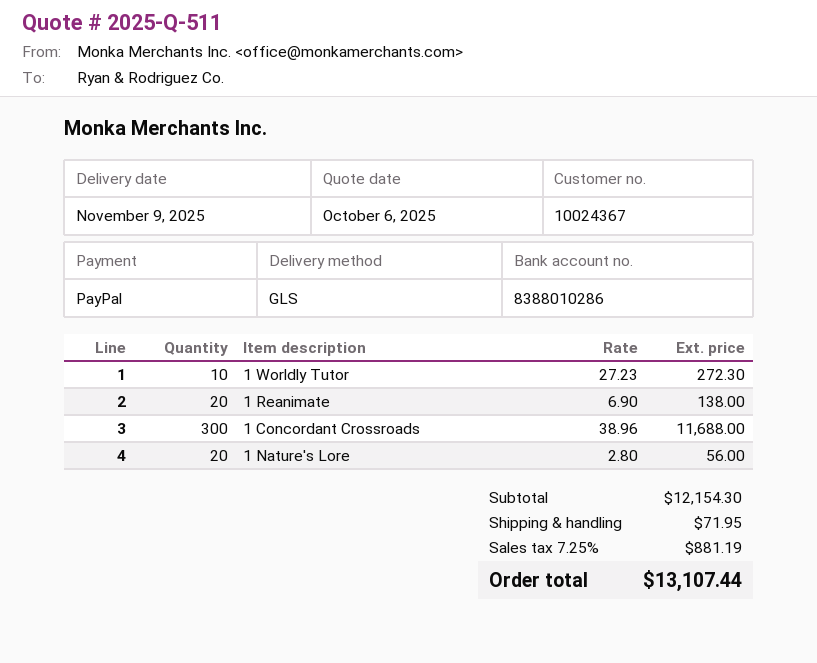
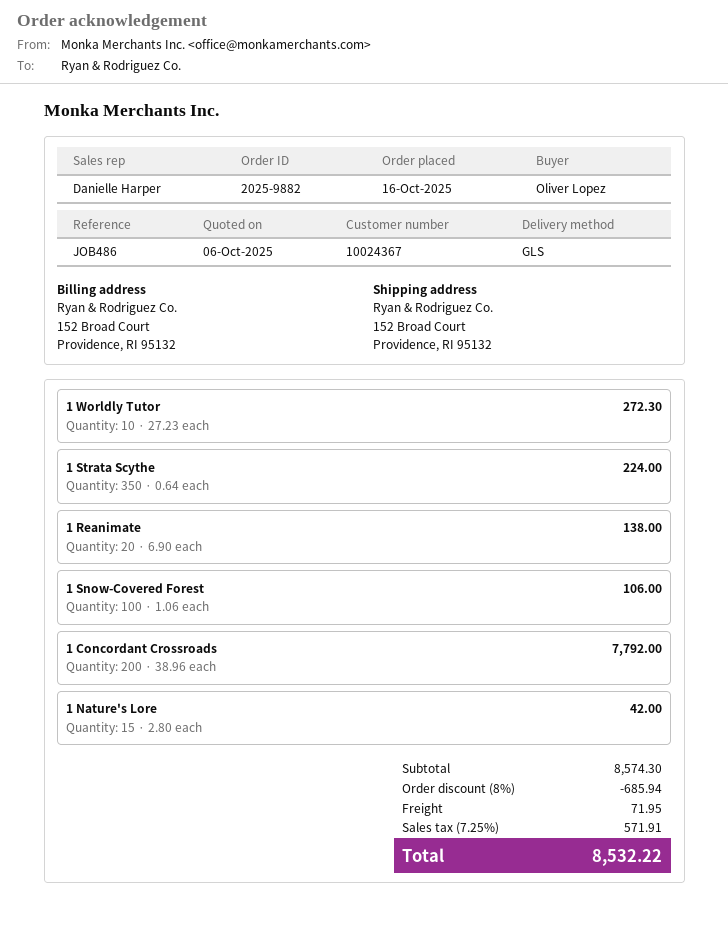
1 Concordant Crossroads: 300 x 38.96 = 11688.00 -> 200 x 38.96 = 7792.00
1 Nature's Lore: 20 x 2.80 = 56.00 -> 15 x 2.80 = 42.00
1 Strata Scythe: none -> 350 x 0.64 = 224.00
1 Snow-Covered Forest: none -> 100 x 1.06 = 106.00
subtotal: 12154.30 -> 8574.30
discount: none -> 8% = 685.94
tax: 7.25% = 881.19 -> 7.25% = 571.91
total: 13107.44 -> 8532.22

